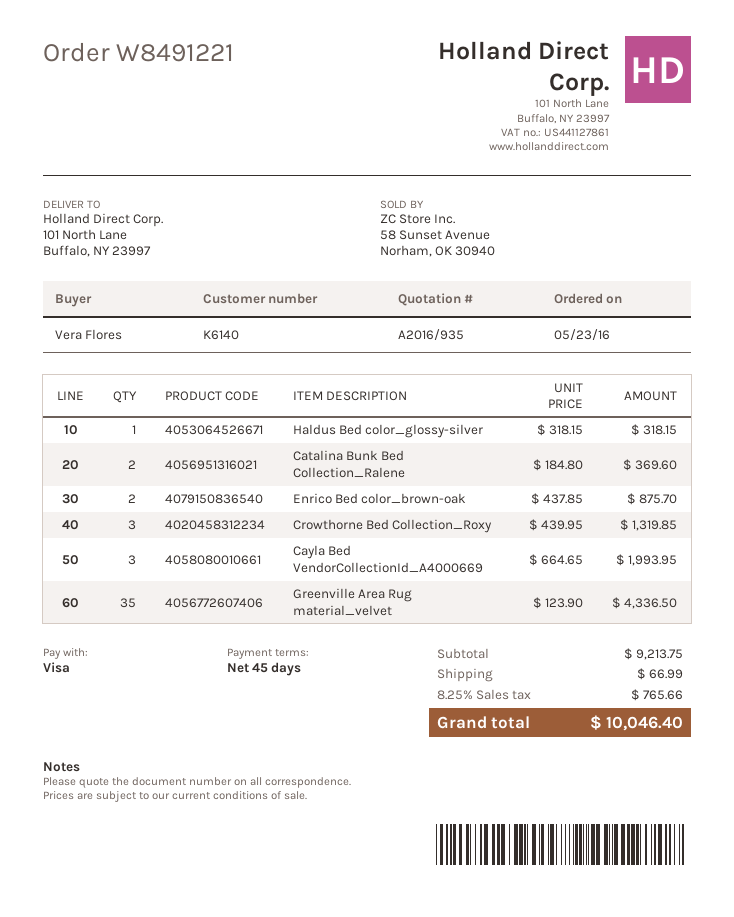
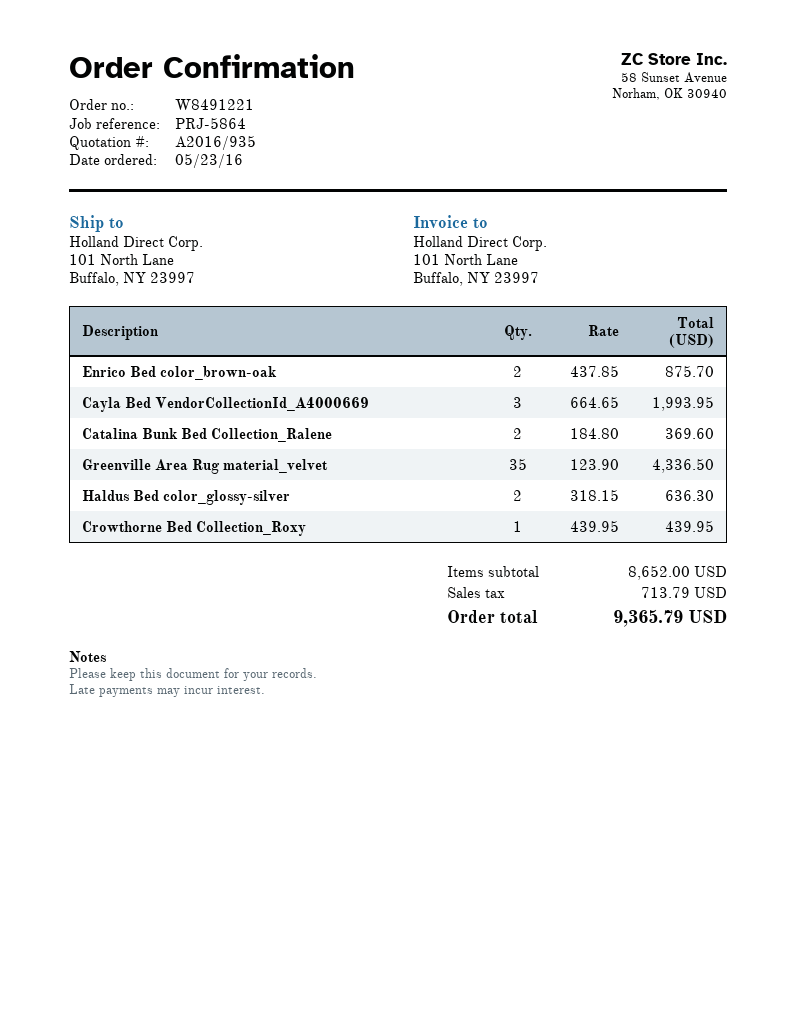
Haldus Bed color_glossy-silver: 1 x 318.15 = 318.15 -> 2 x 318.15 = 636.30
Crowthorne Bed Collection_Roxy: 3 x 439.95 = 1319.85 -> 1 x 439.95 = 439.95
subtotal: 9213.75 -> 8652.00
shipping: 66.99 -> none
tax: 765.66 -> 713.79
total: 10046.40 -> 9365.79

